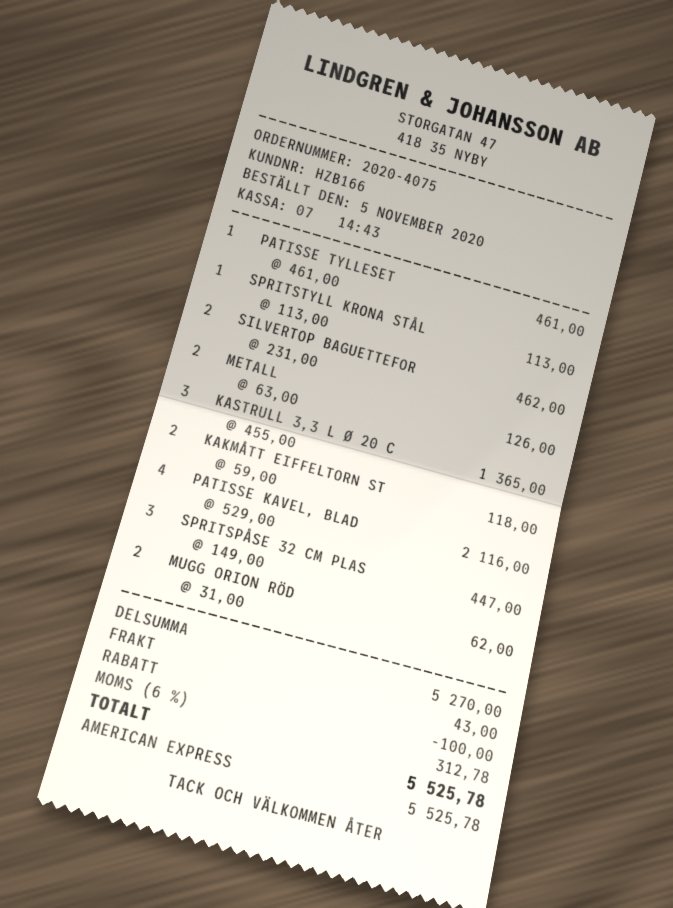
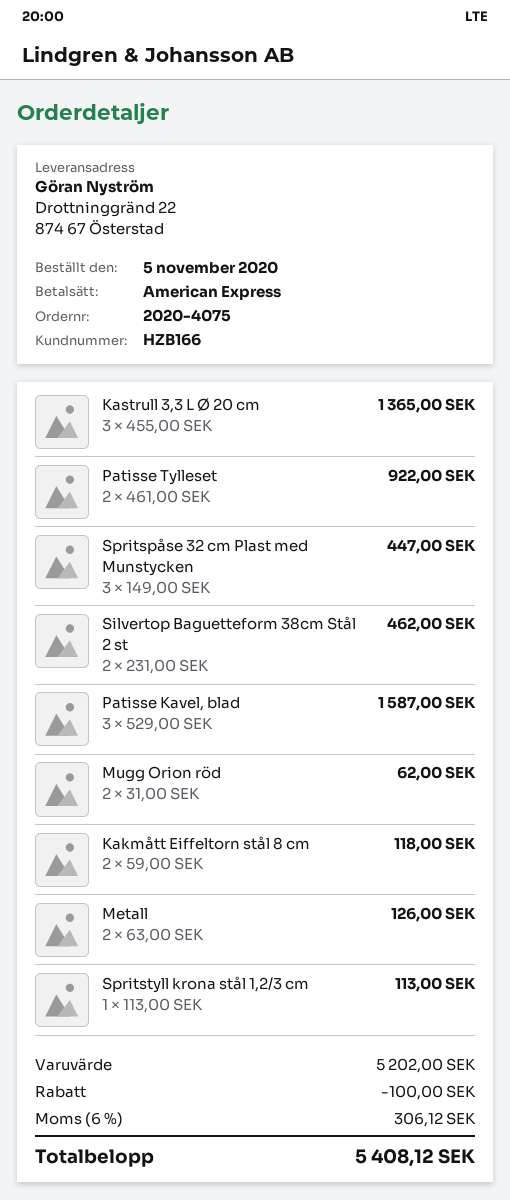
PATISSE TYLLESET: 1 x 461.00 = 461.00 -> 2 x 461.00 = 922.00
PATISSE KAVEL, BLAD: 4 x 529.00 = 2116.00 -> 3 x 529.00 = 1587.00
subtotal: 5270.00 -> 5202.00
shipping: 43.00 -> none
tax: 6% = 312.78 -> 6% = 306.12
total: 5525.78 -> 5408.12

